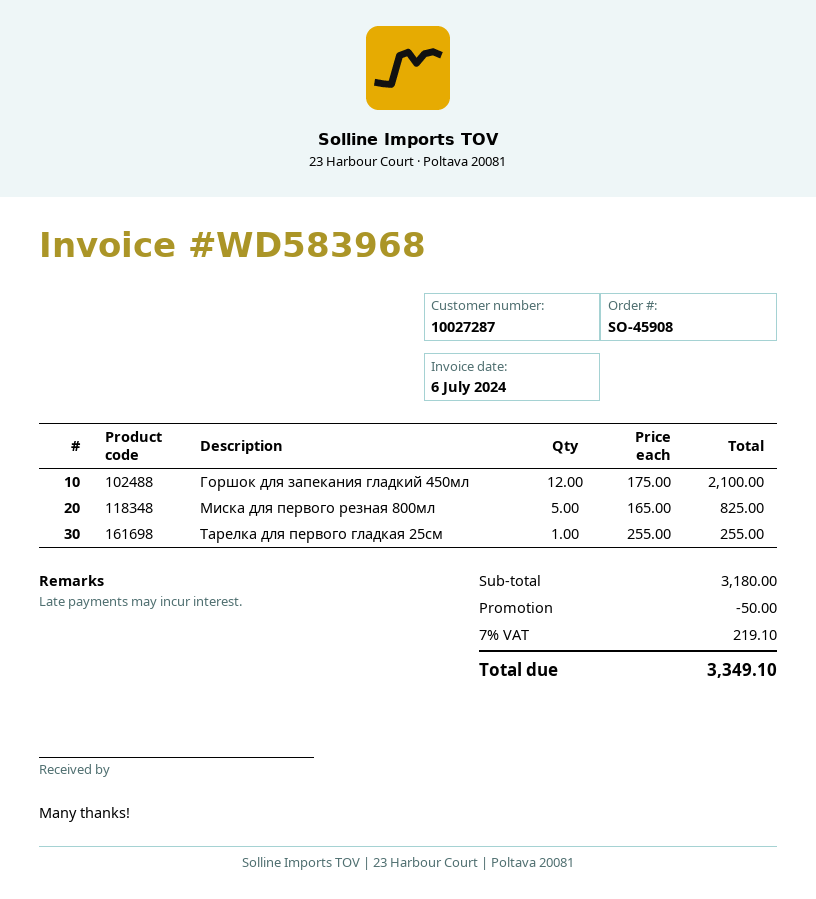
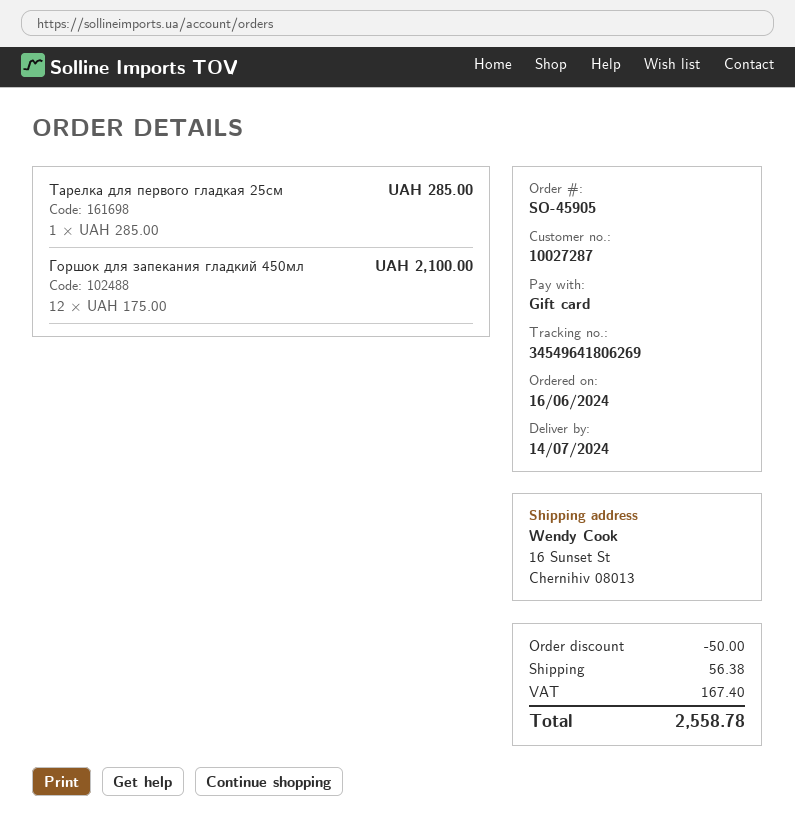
order number: SO-45908 -> SO-45905
Миска для первого резная 800мл: 5 x 165.00 = 825.00 -> none
Тарелка для первого гладкая 25см: 1 x 255.00 = 255.00 -> 1 x 285.00 = 285.00
shipping: none -> 56.38
tax: 219.10 -> 167.40
total: 3349.10 -> 2558.78

